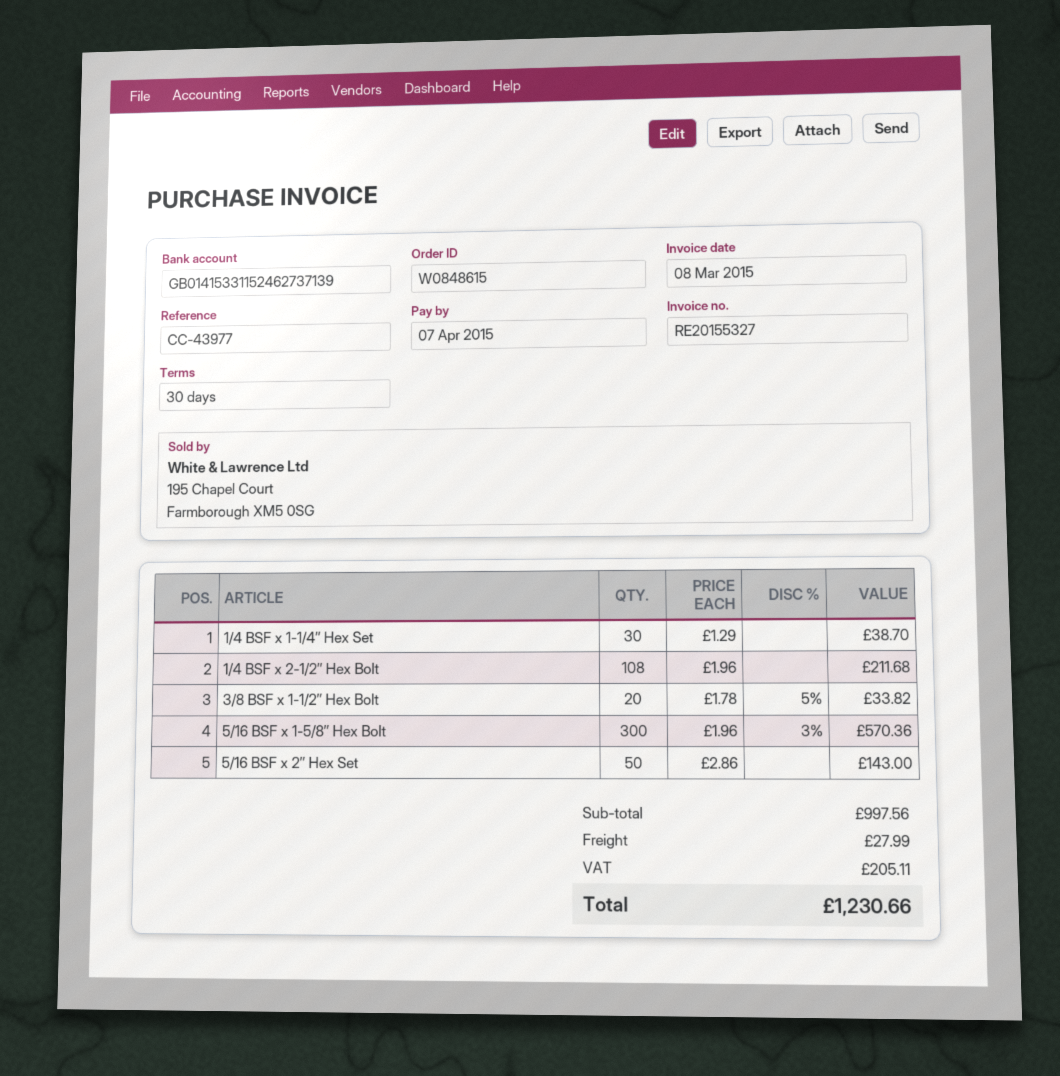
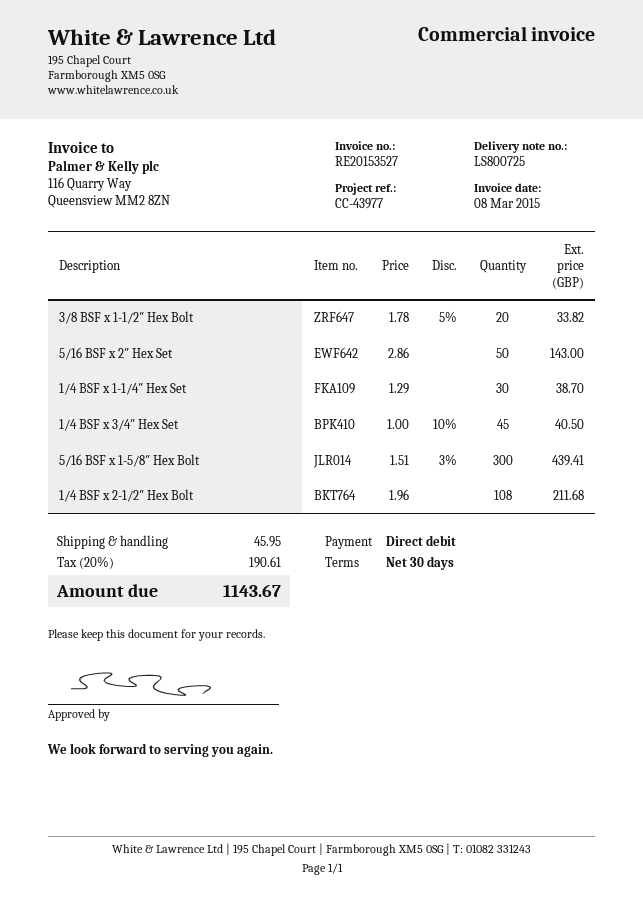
invoice number: RE20155327 -> RE20153527
5/16 BSF x 1-5/8″ Hex Bolt: 300 x 1.96 - 3% = 570.36 -> 300 x 1.51 - 3% = 439.41
1/4 BSF x 3/4″ Hex Set: none -> 45 x 1.00 - 10% = 40.50
shipping: 27.99 -> 45.95
tax: 205.11 -> 190.61
total: 1230.66 -> 1143.67

